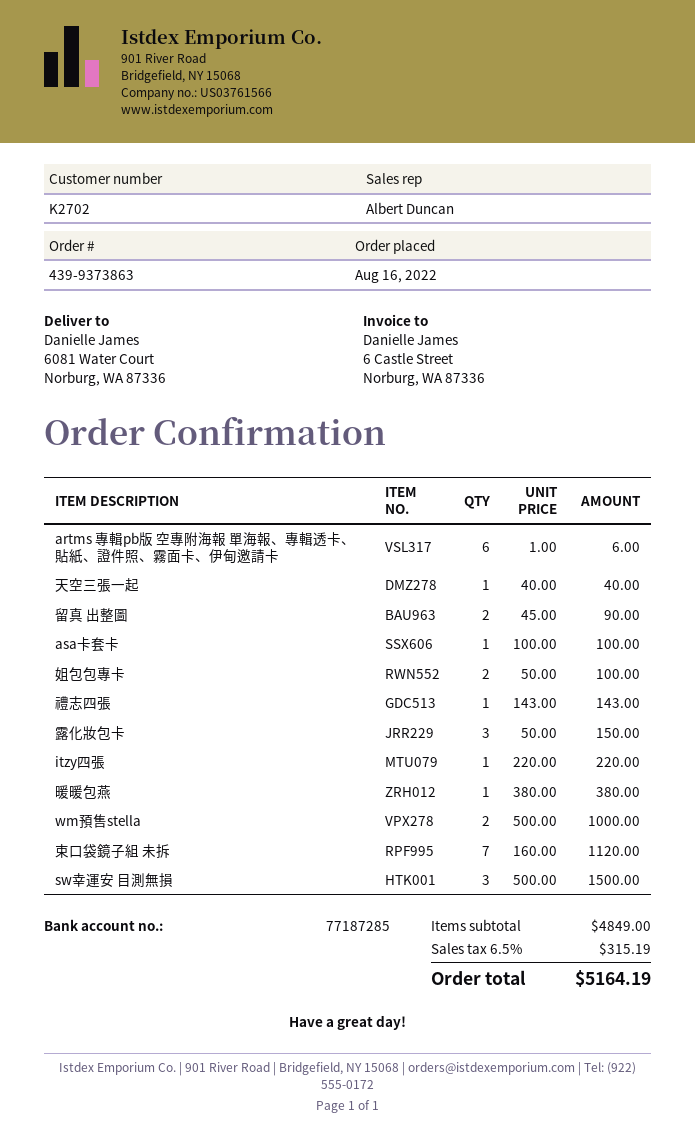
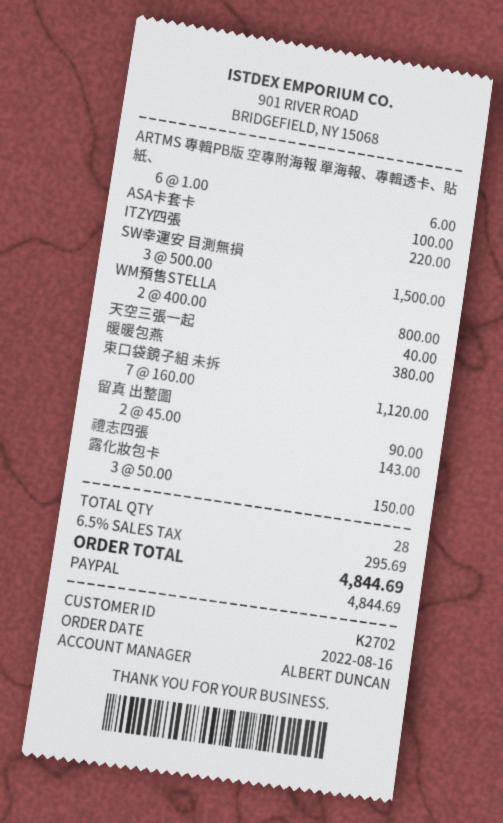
姐包包專卡: 2 x 50.00 = 100.00 -> none
wm預售stella: 2 x 500.00 = 1000.00 -> 2 x 400.00 = 800.00
tax: 6.5% = 315.19 -> 6.5% = 295.69
total: 5164.19 -> 4844.69

